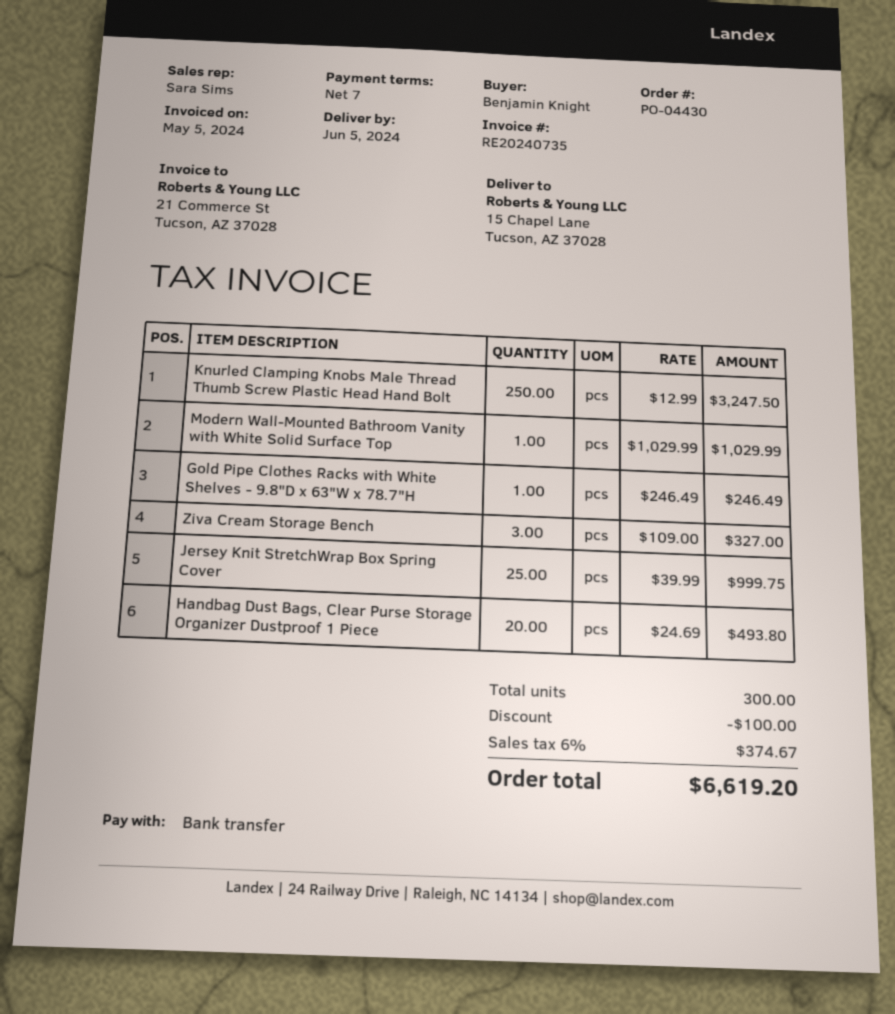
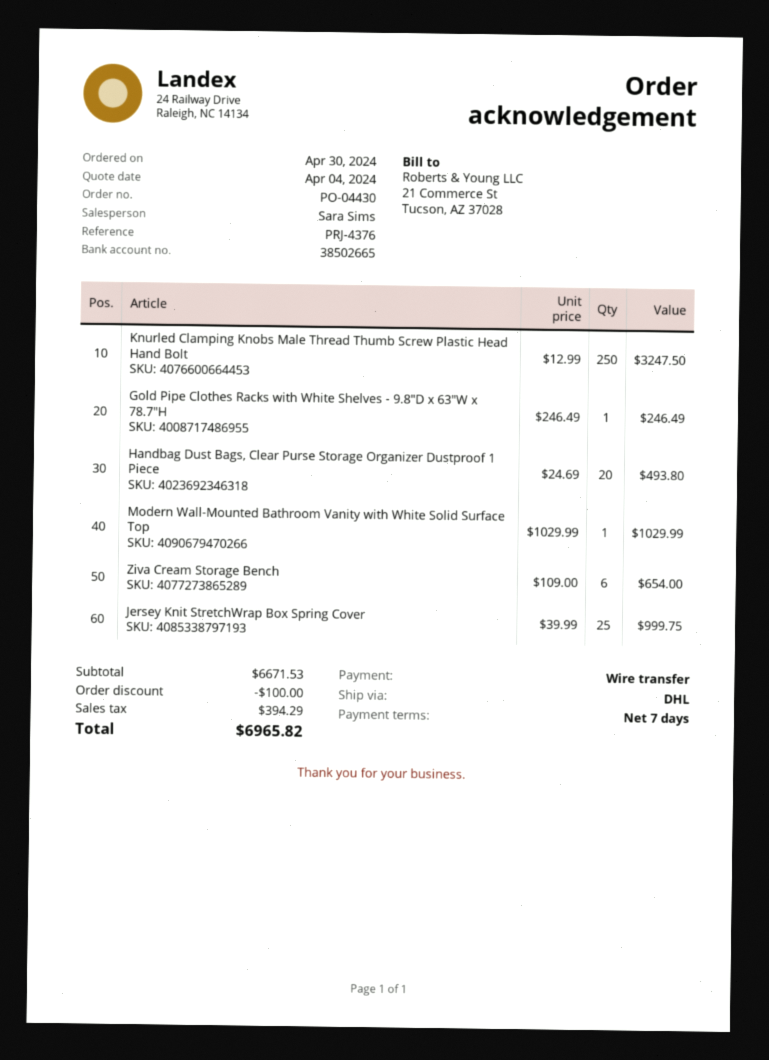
Ziva Cream Storage Bench: 3 x 109.00 = 327.00 -> 6 x 109.00 = 654.00
tax: 374.67 -> 394.29
total: 6619.20 -> 6965.82

